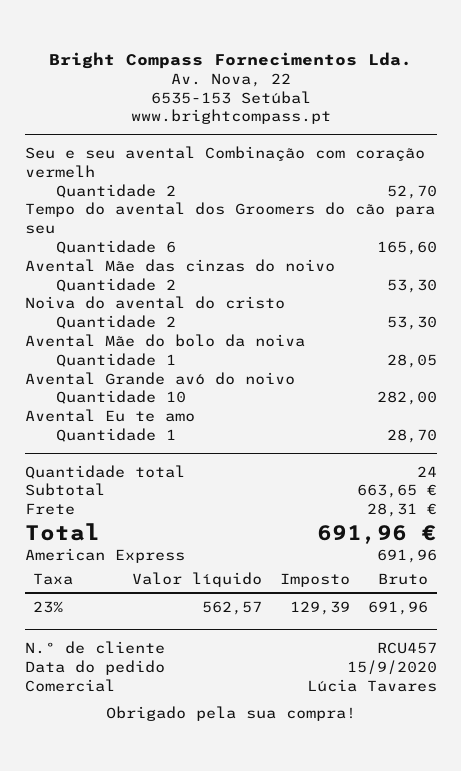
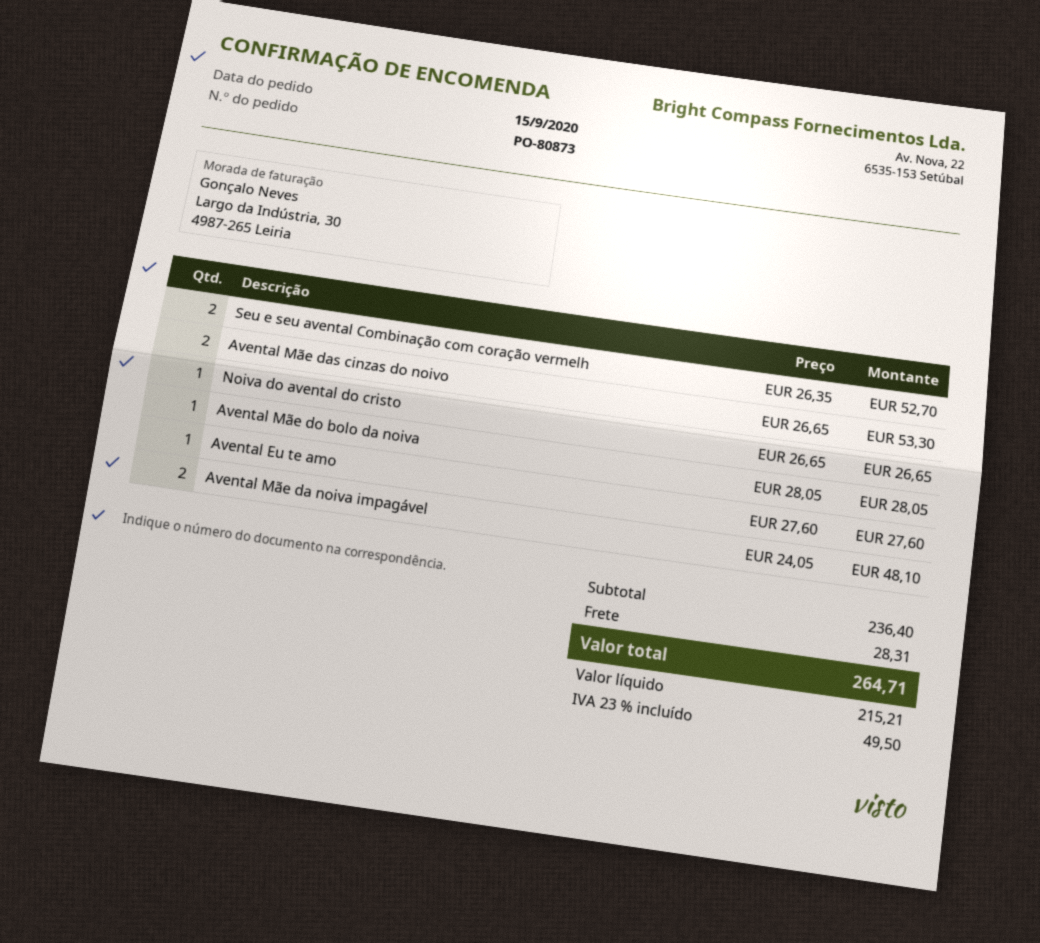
Tempo do avental dos Groomers do cão para seu: 6 for 165.60 -> none
Noiva do avental do cristo: 2 for 53.30 -> 1 for 26.65
Avental Grande avó do noivo: 10 for 282.00 -> none
Avental Eu te amo: 1 for 28.70 -> 1 for 27.60
Avental Mãe da noiva impagável: none -> 2 for 48.10
subtotal: 663.65 -> 236.40
net: 562.57 -> 215.21
tax: 23% = 129.39 -> 23% = 49.50
total: 691.96 -> 264.71

